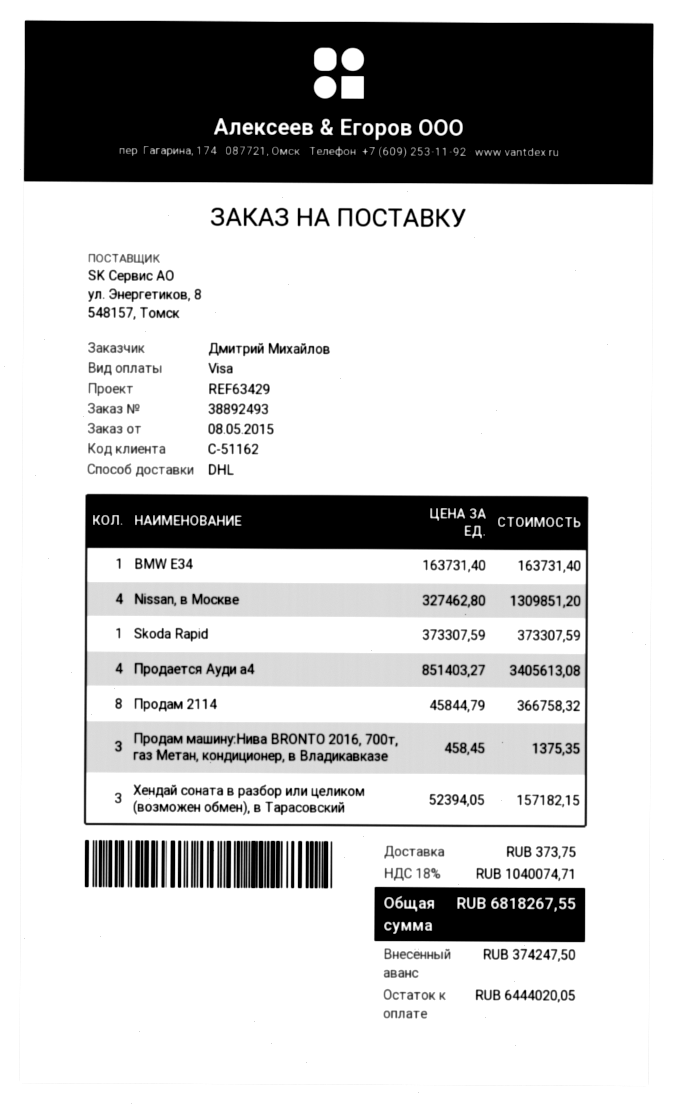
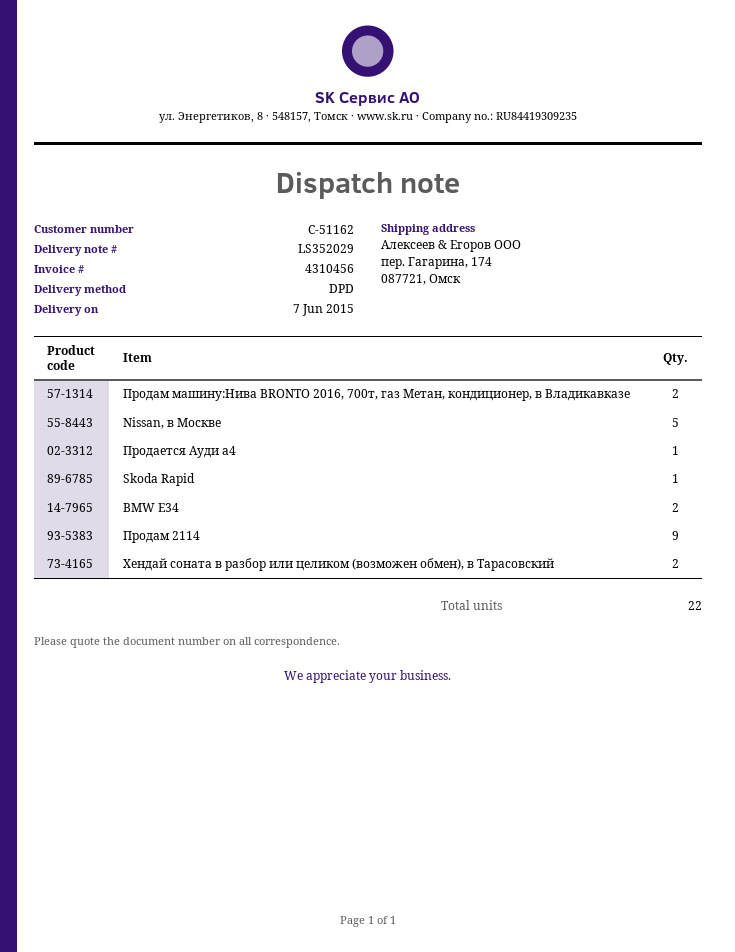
shipping method: DHL -> DPD
BMW E34: 1 -> 2
Nissan, в Москве: 4 -> 5
Продается Ауди а4: 4 -> 1
Продам 2114: 8 -> 9
Продам машину:Нива BRONTO 2016, 700т, газ Метан, кондиционер, в Владикавказе: 3 -> 2
Хендай соната в разбор или целиком (возможен обмен), в Тарасовский: 3 -> 2

